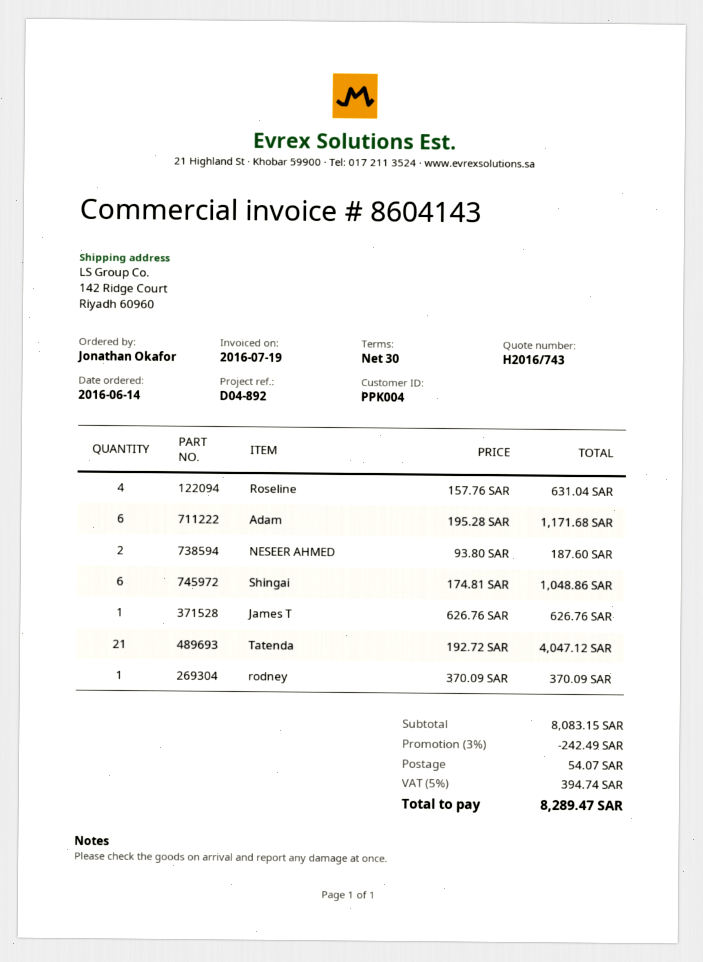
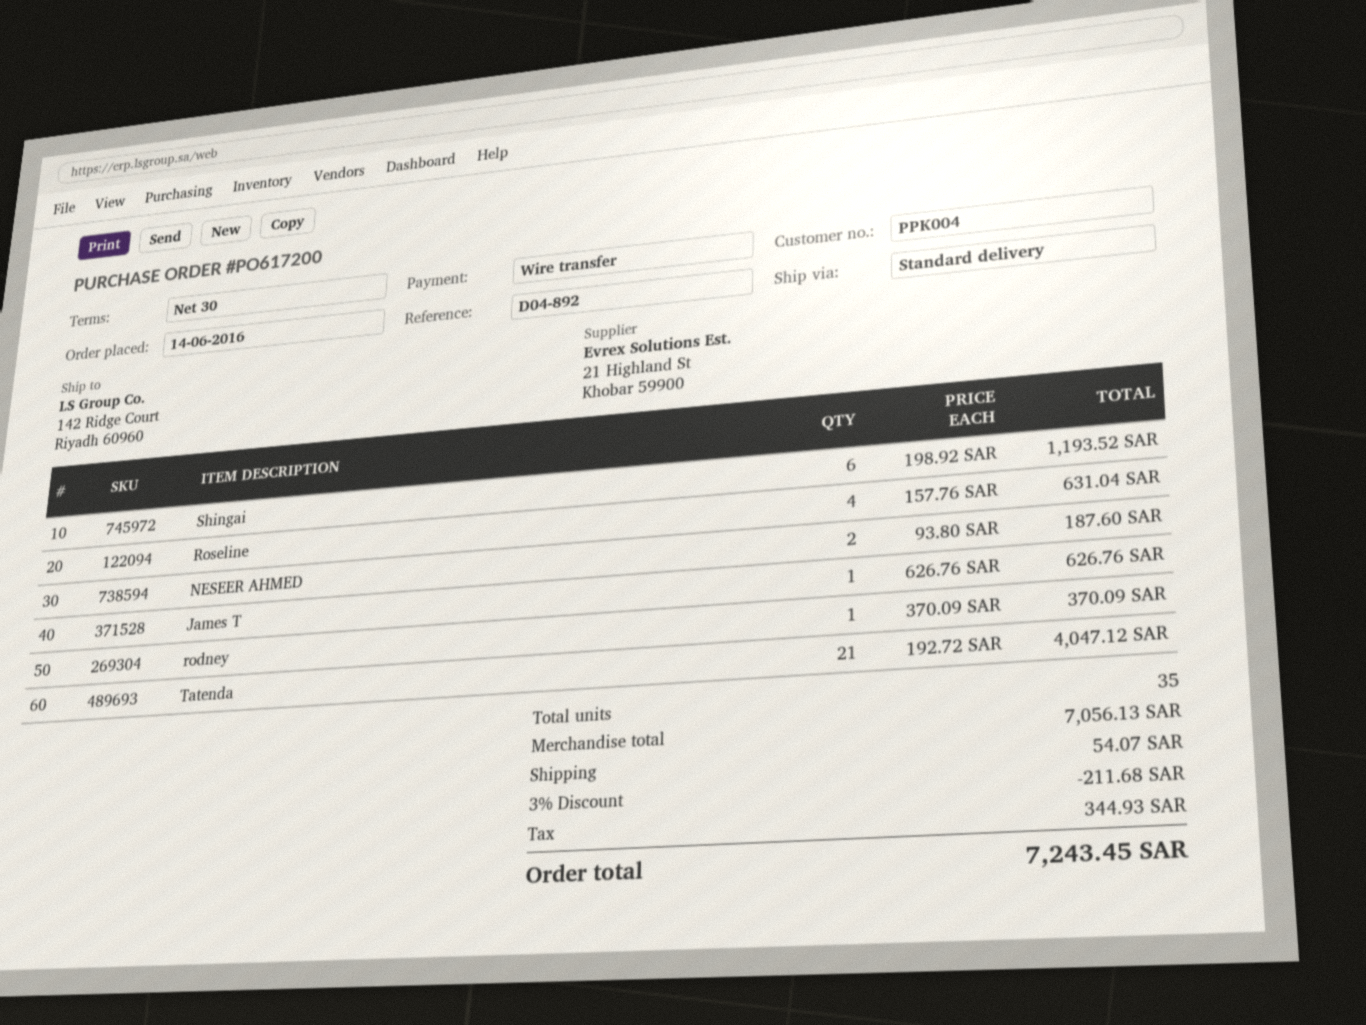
Adam: 6 x 195.28 = 1171.68 -> none
Shingai: 6 x 174.81 = 1048.86 -> 6 x 198.92 = 1193.52
subtotal: 8083.15 -> 7056.13
discount: 3% = 242.49 -> 3% = 211.68
tax: 394.74 -> 344.93
total: 8289.47 -> 7243.45

